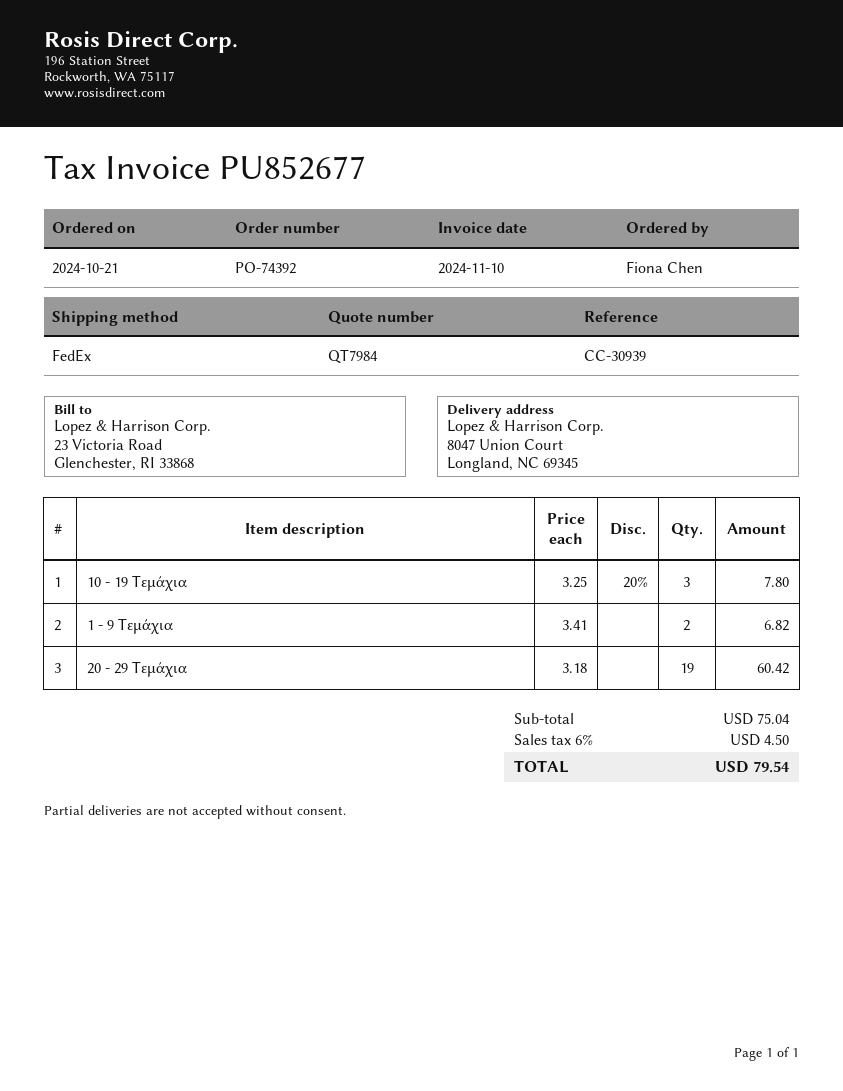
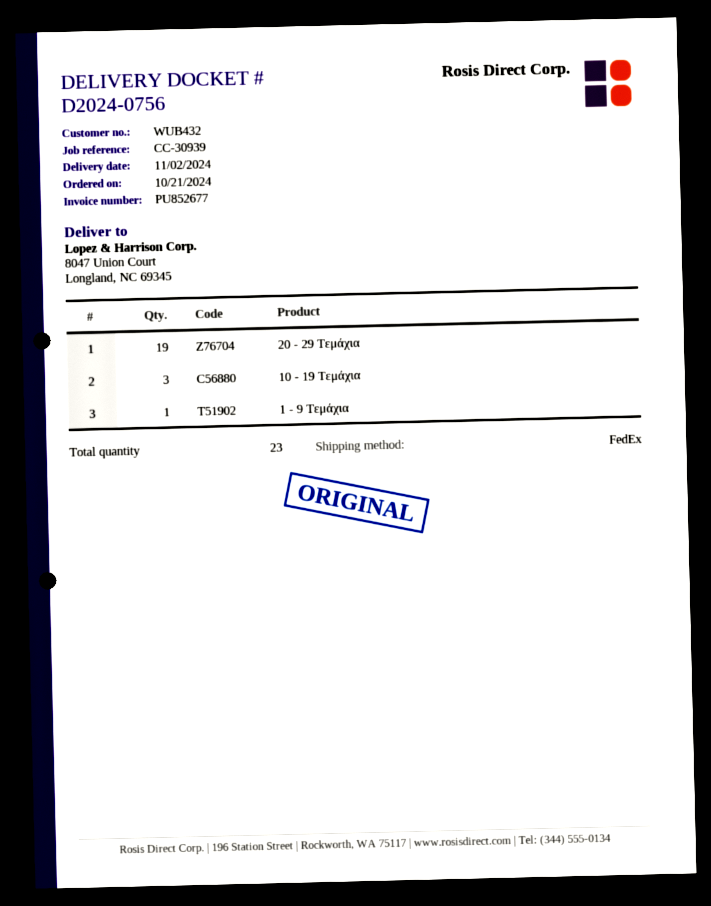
1 - 9 Τεμάχια: 2 -> 1

